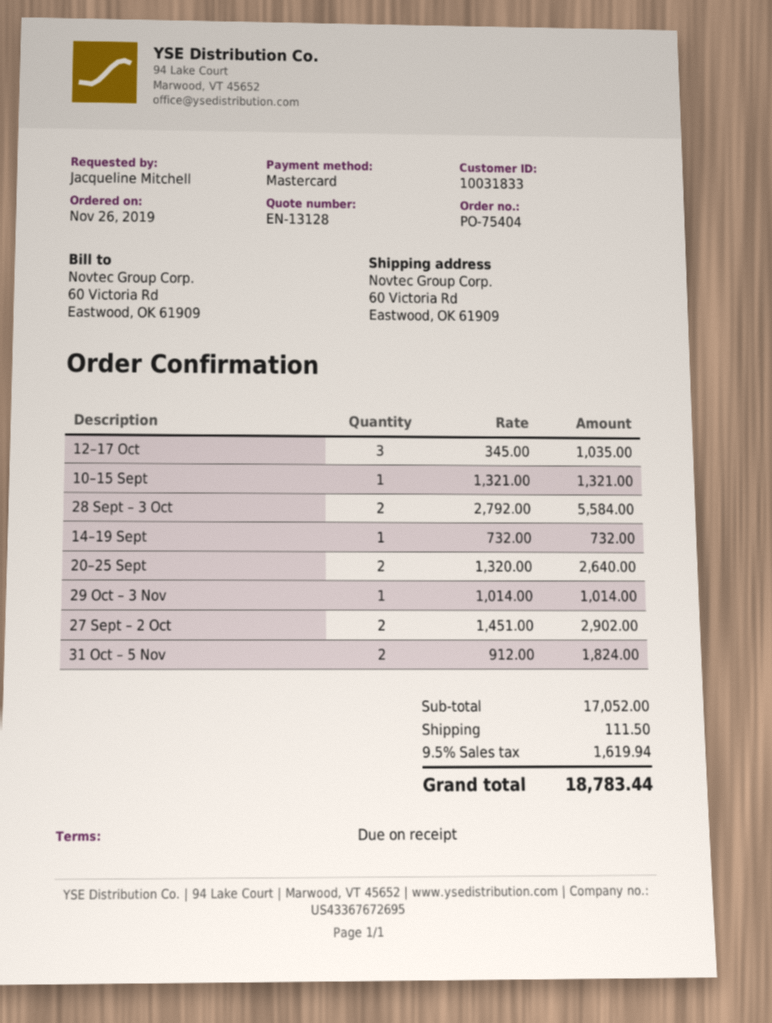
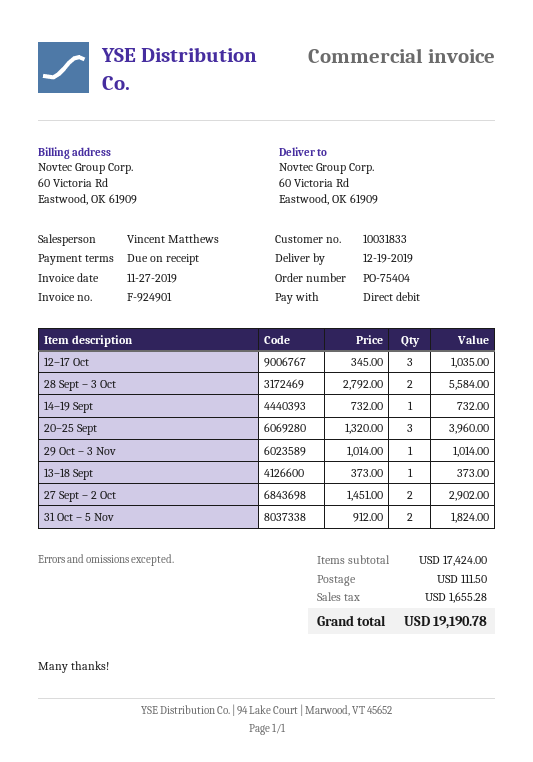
payment method: Mastercard -> direct debit
10–15 Sept: 1 x 1321.00 = 1321.00 -> none
20–25 Sept: 2 x 1320.00 = 2640.00 -> 3 x 1320.00 = 3960.00
13–18 Sept: none -> 1 x 373.00 = 373.00
subtotal: 17052.00 -> 17424.00
tax: 1619.94 -> 1655.28
total: 18783.44 -> 19190.78

